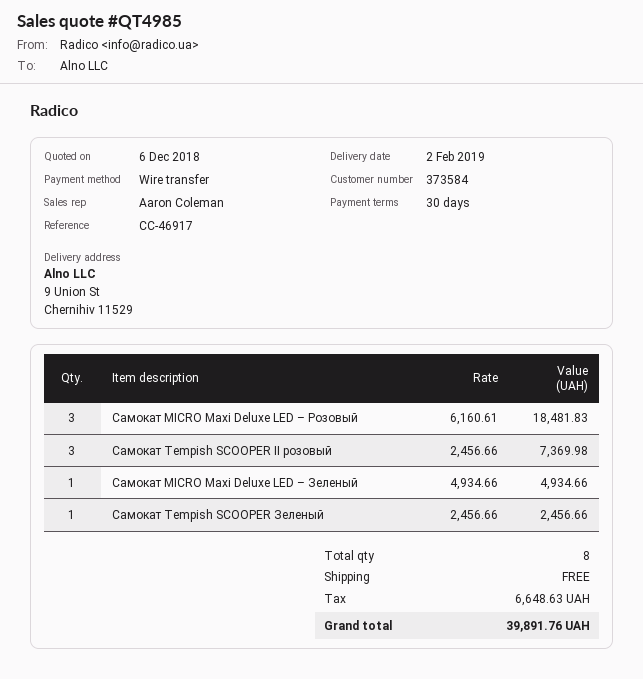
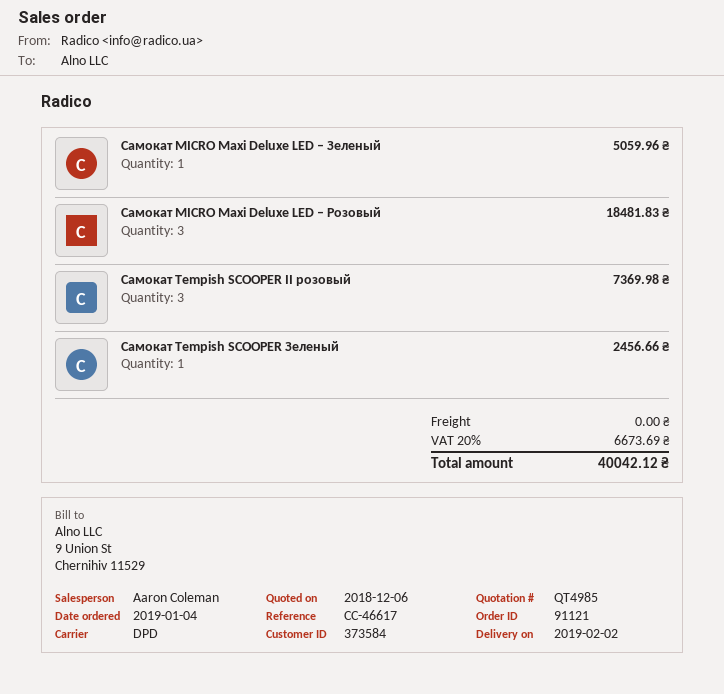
reference: CC-46917 -> CC-46617
Самокат MICRO Maxi Deluxe LED – Зеленый: 1 for 4934.66 -> 1 for 5059.96
tax: 6648.63 -> 6673.69
total: 39891.76 -> 40042.12

